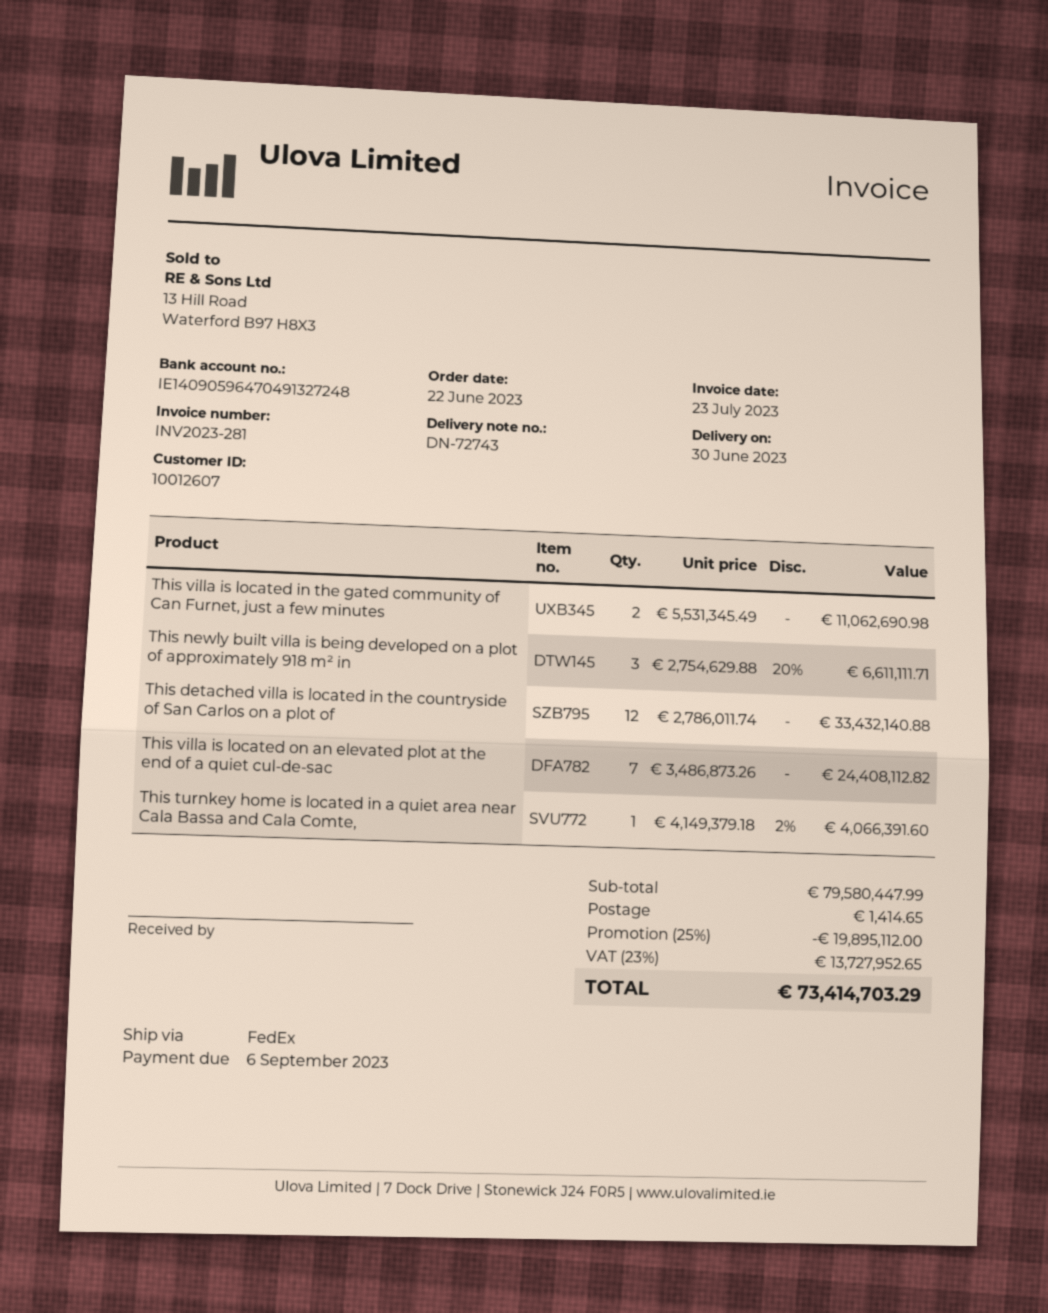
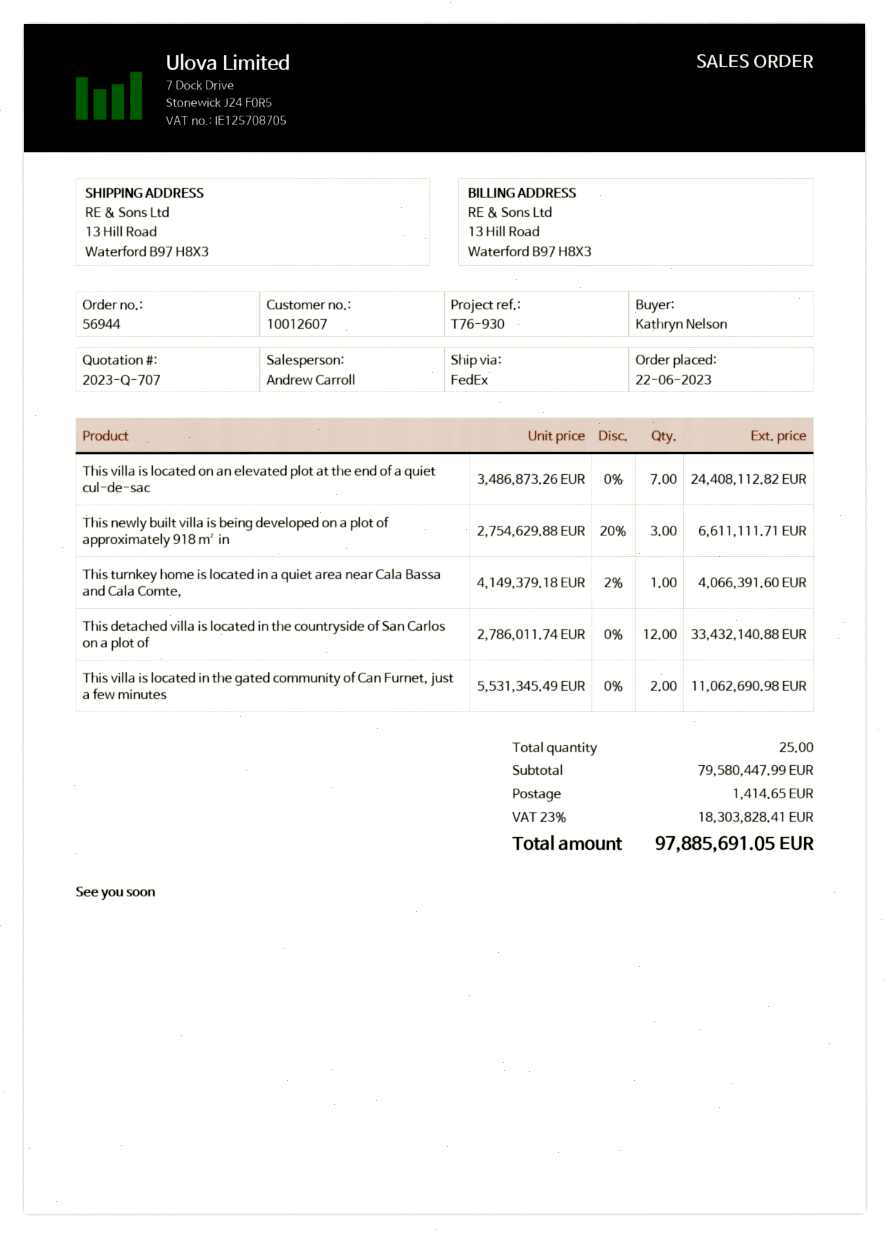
discount: 25% = 19895112.00 -> none
tax: 23% = 13727952.65 -> 23% = 18303828.41
total: 73414703.29 -> 97885691.05

